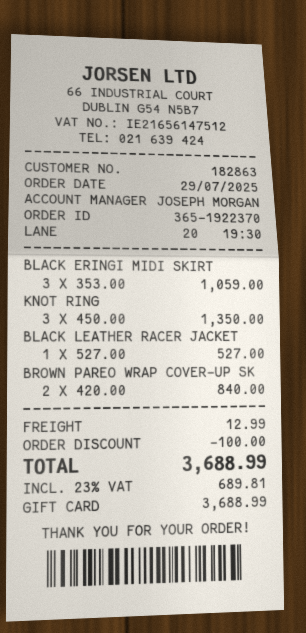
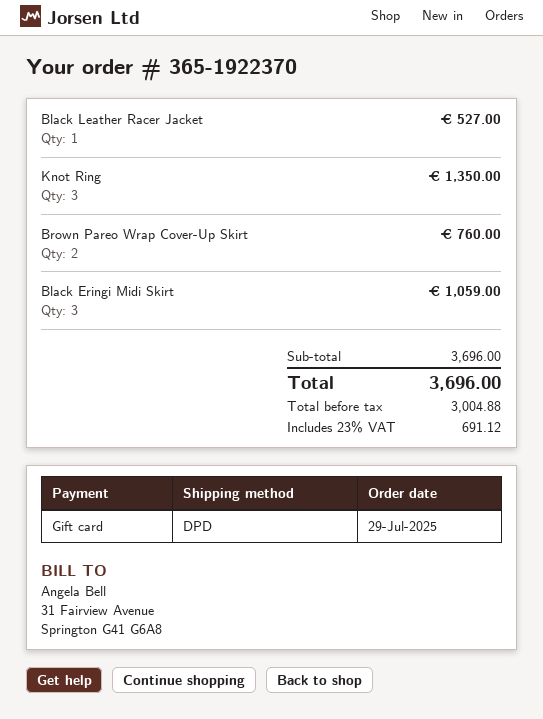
BROWN PAREO WRAP COVER-UP SK: 2 for 840.00 -> 2 for 760.00
discount: 100.00 -> none
shipping: 12.99 -> none
tax: 23% = 689.81 -> 23% = 691.12
total: 3688.99 -> 3696.00

